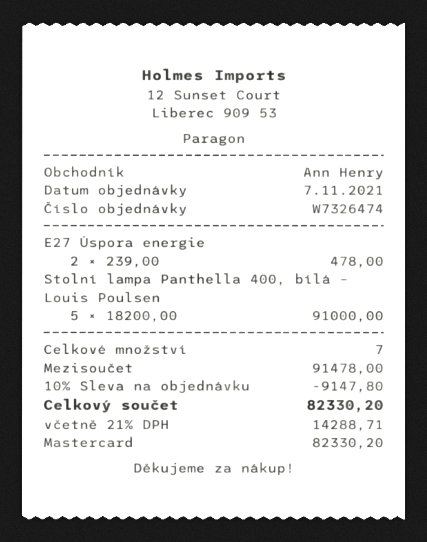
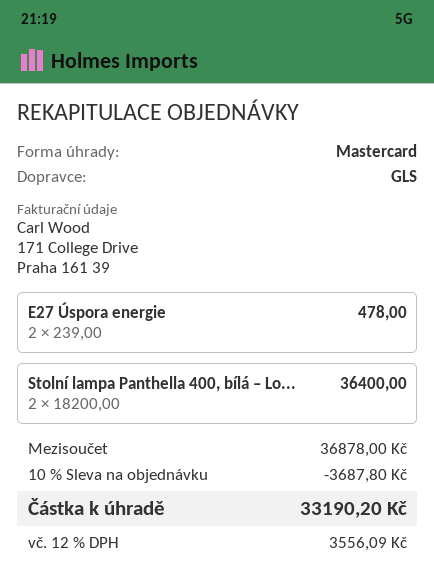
Stolní lampa Panthella 400, bílá – Louis Poulsen: 5 x 18200.00 = 91000.00 -> 2 x 18200.00 = 36400.00
subtotal: 91478.00 -> 36878.00
discount: 10% = 9147.80 -> 10% = 3687.80
tax: 21% = 14288.71 -> 12% = 3556.09
total: 82330.20 -> 33190.20

